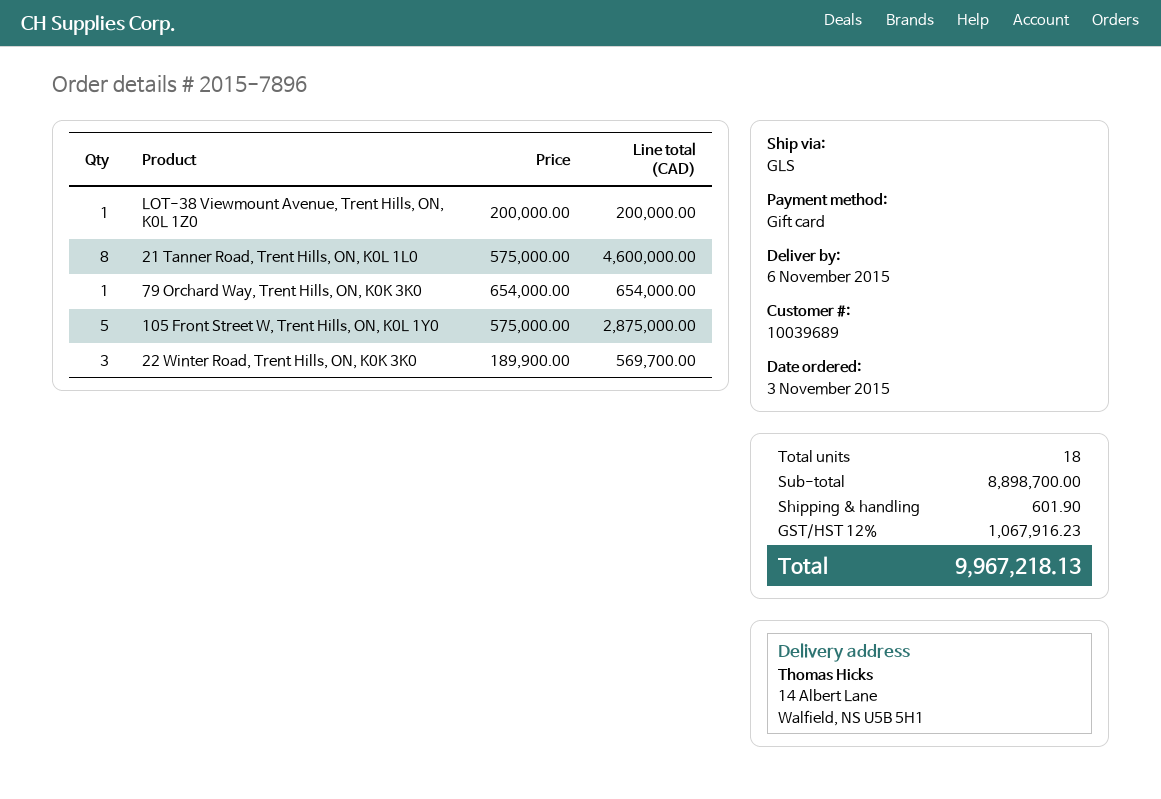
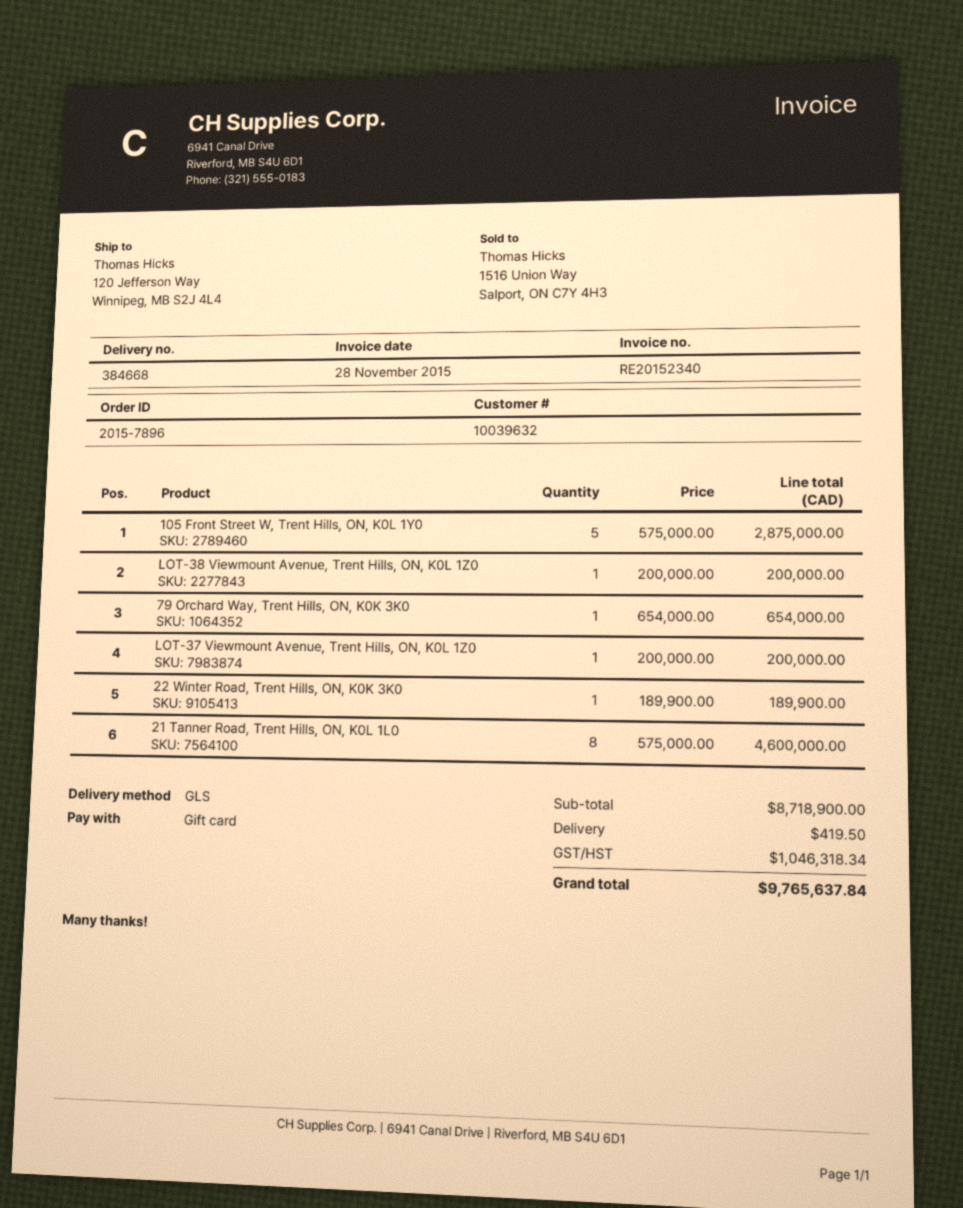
customer number: 10039689 -> 10039632
ship to: 14 Albert Lane, Walfield, NS U5B 5H1 -> 120 Jefferson Way, Winnipeg, MB S2J 4L4
22 Winter Road, Trent Hills, ON, K0K 3K0: 3 x 189900.00 = 569700.00 -> 1 x 189900.00 = 189900.00
LOT-37 Viewmount Avenue, Trent Hills, ON, K0L 1Z0: none -> 1 x 200000.00 = 200000.00
subtotal: 8898700.00 -> 8718900.00
shipping: 601.90 -> 419.50
tax: 1067916.23 -> 1046318.34
total: 9967218.13 -> 9765637.84

